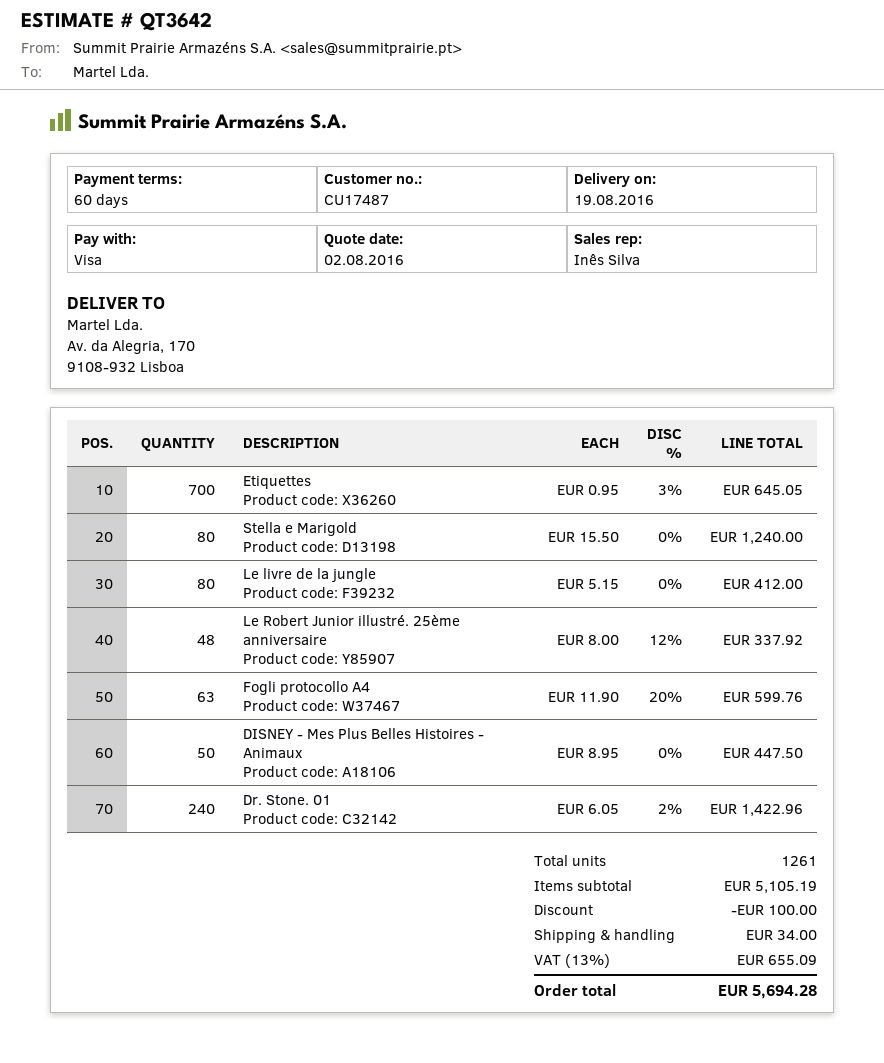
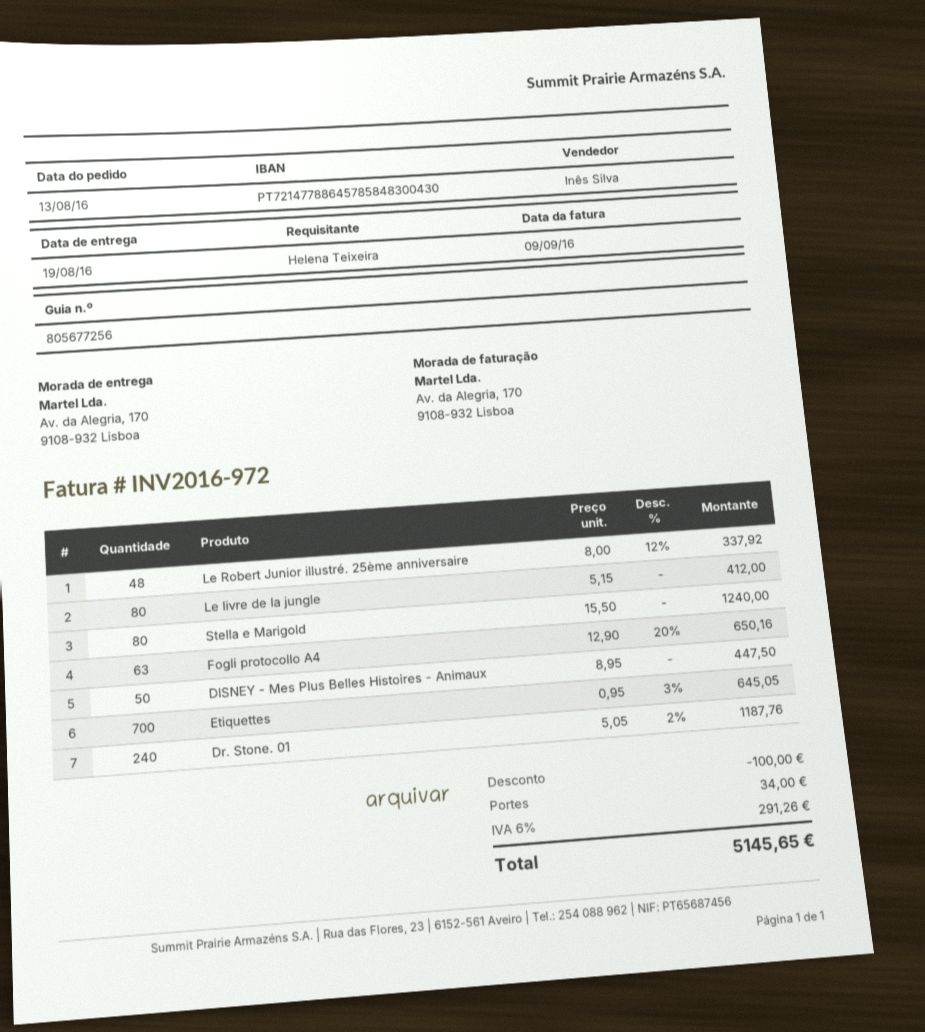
Fogli protocollo A4: 63 x 11.90 - 20% = 599.76 -> 63 x 12.90 - 20% = 650.16
Dr. Stone. 01: 240 x 6.05 - 2% = 1422.96 -> 240 x 5.05 - 2% = 1187.76
tax: 13% = 655.09 -> 6% = 291.26
total: 5694.28 -> 5145.65

